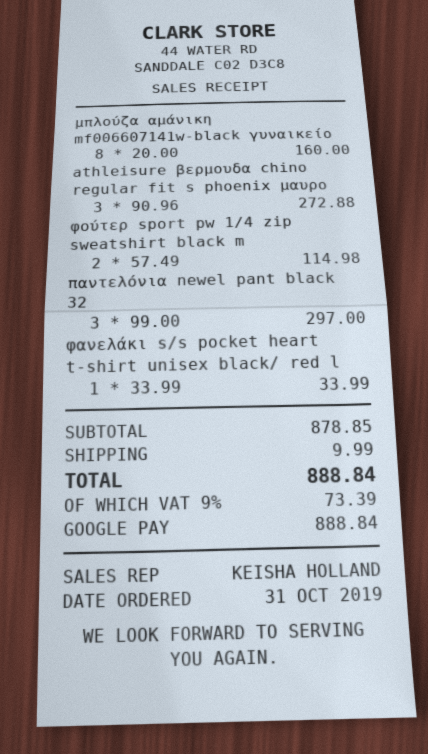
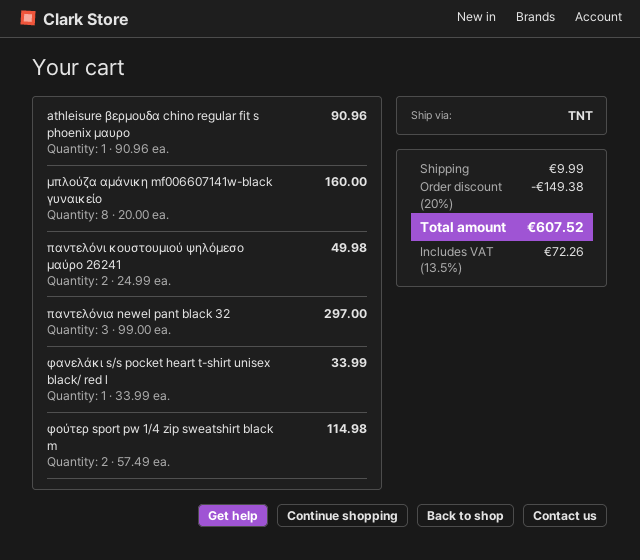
athleisure βερμουδα chino regular fit s phoenix μαυρο: 3 x 90.96 = 272.88 -> 1 x 90.96 = 90.96
παντελόνι κουστουμιού ψηλόμεσο μαύρο 26241: none -> 2 x 24.99 = 49.98
discount: none -> 20% = 149.38
tax: 9% = 73.39 -> 13.5% = 72.26
total: 888.84 -> 607.52

